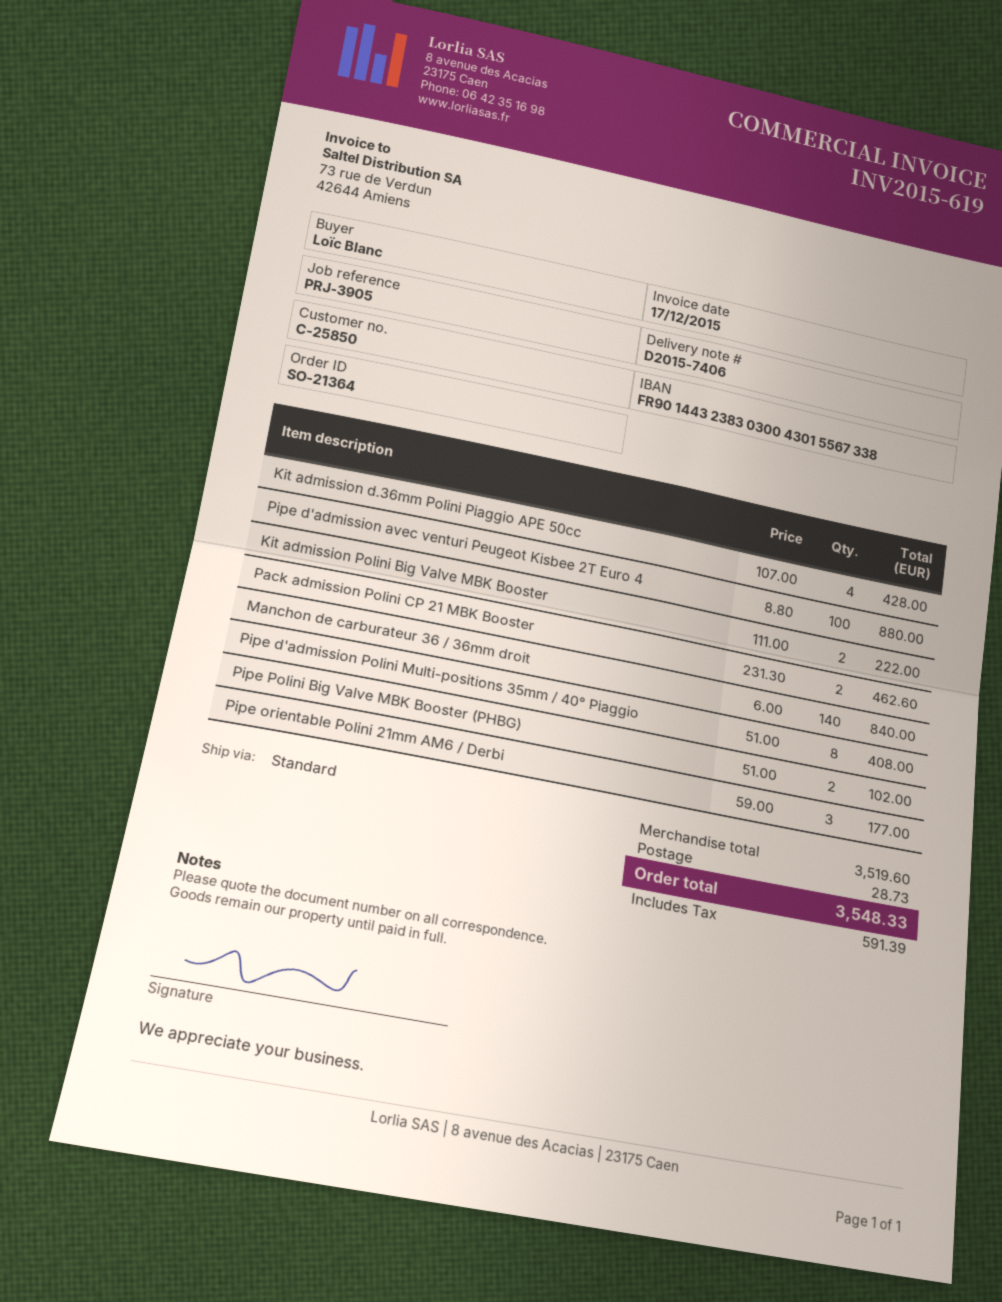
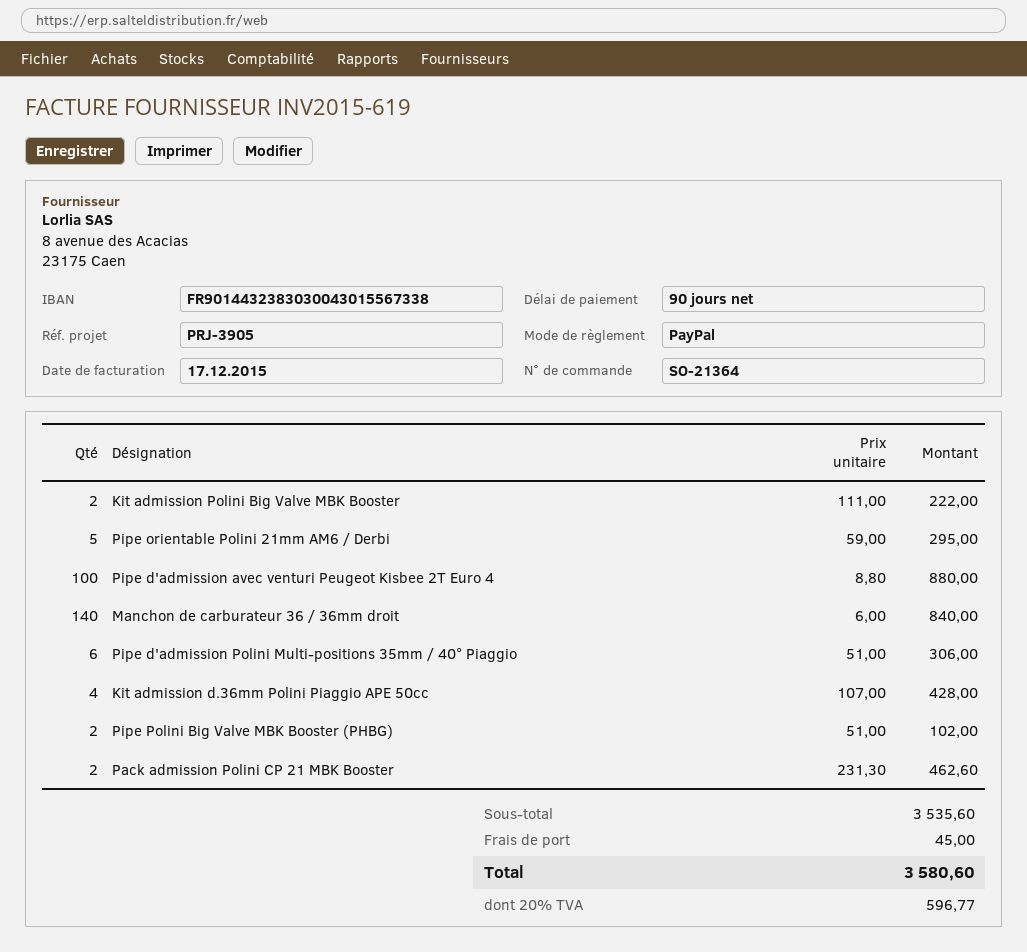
Pipe d'admission Polini Multi-positions 35mm / 40° Piaggio: 8 x 51.00 = 408.00 -> 6 x 51.00 = 306.00
Pipe orientable Polini 21mm AM6 / Derbi: 3 x 59.00 = 177.00 -> 5 x 59.00 = 295.00
subtotal: 3519.60 -> 3535.60
shipping: 28.73 -> 45.00
tax: 591.39 -> 596.77
total: 3548.33 -> 3580.60

